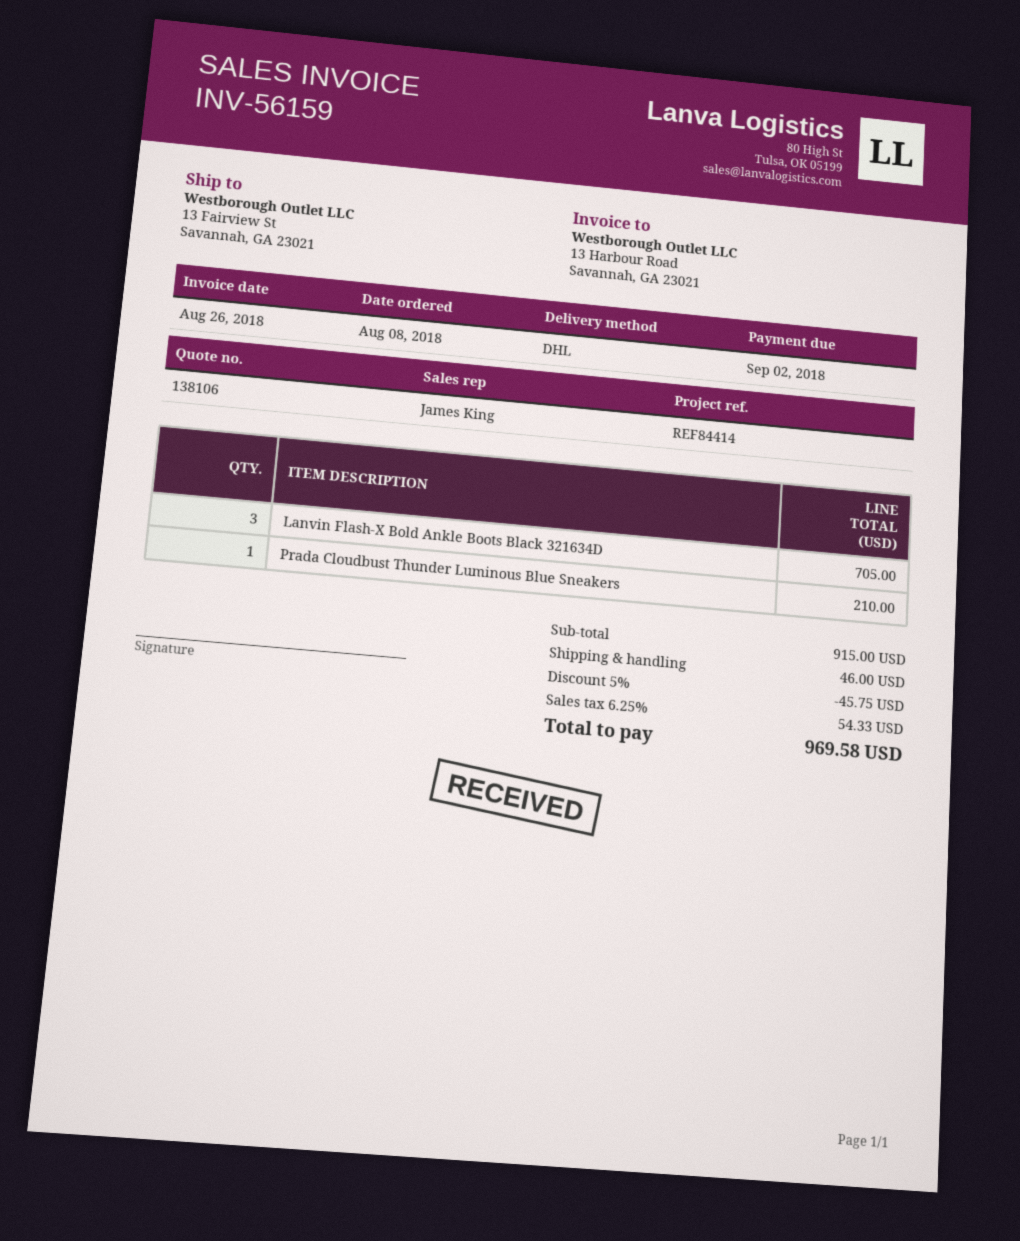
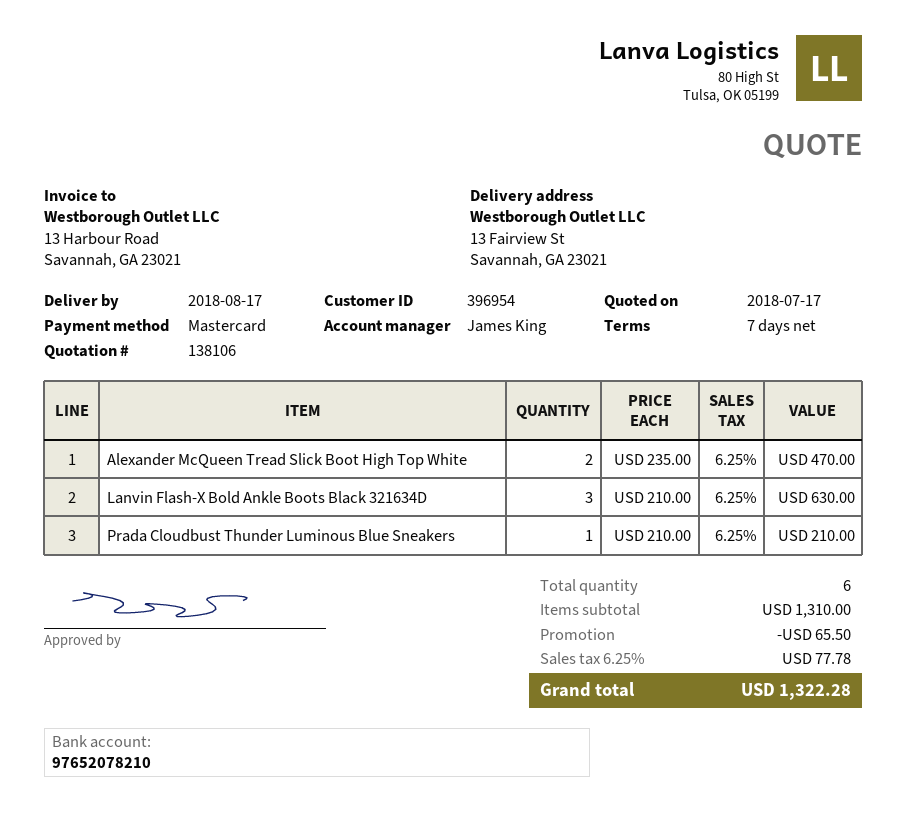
Lanvin Flash-X Bold Ankle Boots Black 321634D: 3 for 705.00 -> 3 for 630.00
Alexander McQueen Tread Slick Boot High Top White: none -> 2 for 470.00
subtotal: 915.00 -> 1310.00
discount: 45.75 -> 65.50
shipping: 46.00 -> none
tax: 6.25% = 54.33 -> 6.25% = 77.78
total: 969.58 -> 1322.28

